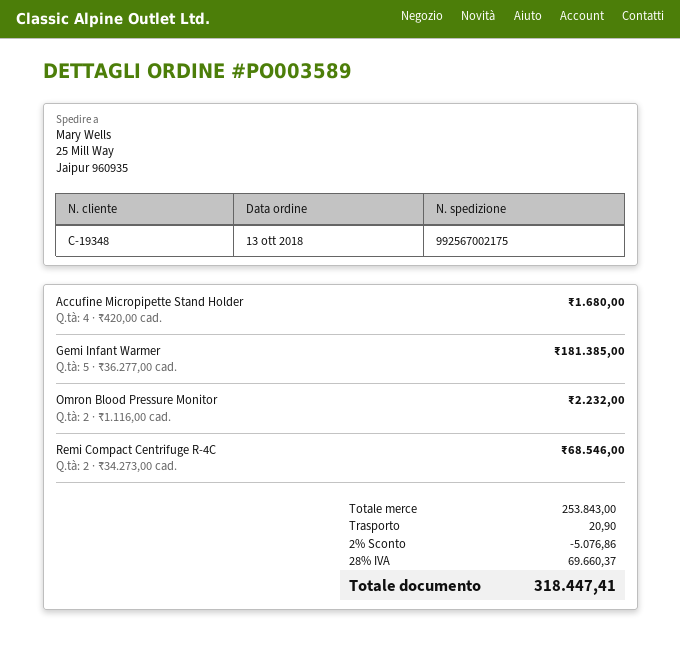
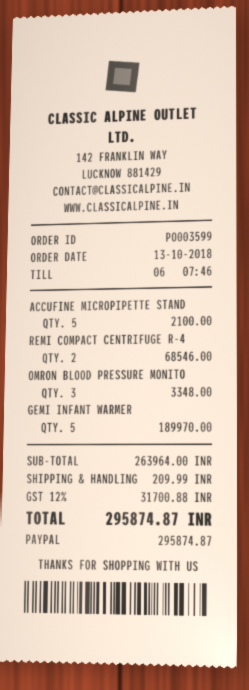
order number: PO003589 -> PO003599
Accufine Micropipette Stand Holder: 4 for 1680.00 -> 5 for 2100.00
Gemi Infant Warmer: 5 for 181385.00 -> 5 for 189970.00
Omron Blood Pressure Monitor: 2 for 2232.00 -> 3 for 3348.00
subtotal: 253843.00 -> 263964.00
discount: 2% = 5076.86 -> none
shipping: 20.90 -> 209.99
tax: 28% = 69660.37 -> 12% = 31700.88
total: 318447.41 -> 295874.87

